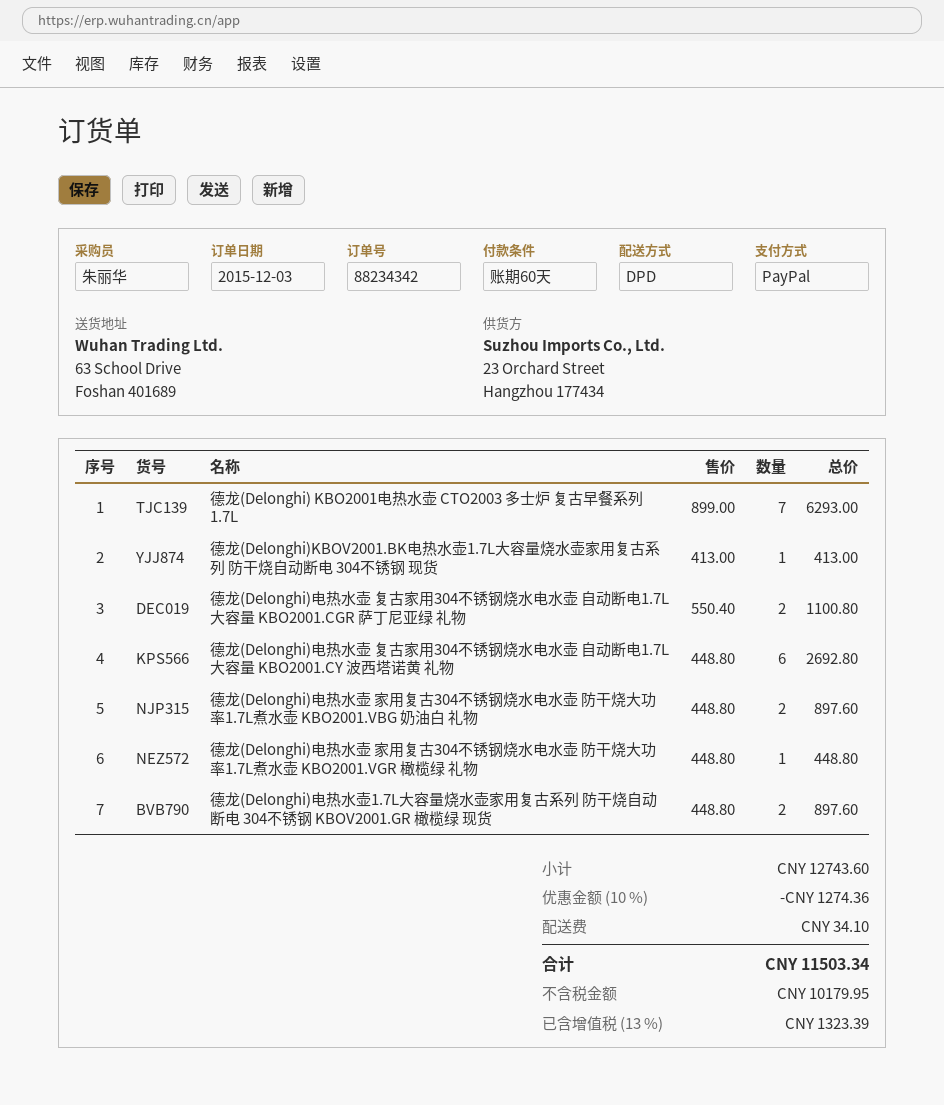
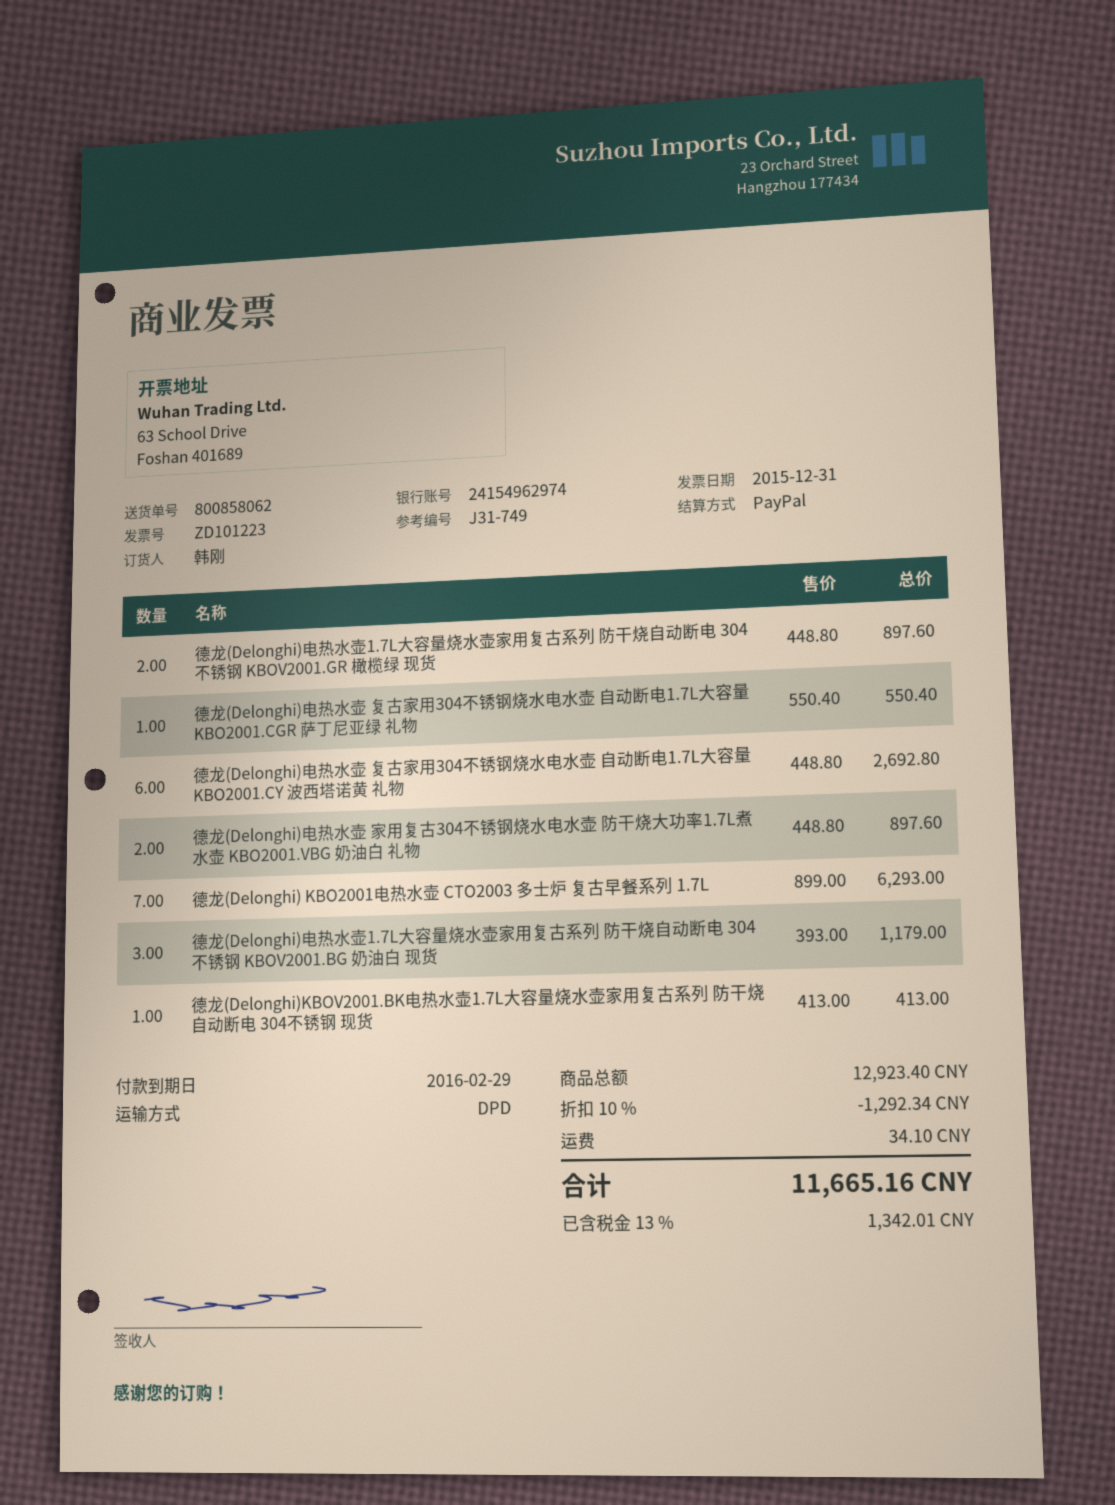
ordered by: 朱丽华 -> 韩刚
德龙(Delonghi)电热水壶 复古家用304不锈钢烧水电水壶 自动断电1.7L大容量 KBO2001.CGR 萨丁尼亚绿 礼物: 2 x 550.40 = 1100.80 -> 1 x 550.40 = 550.40
德龙(Delonghi)电热水壶 家用复古304不锈钢烧水电水壶 防干烧大功率1.7L煮水壶 KBO2001.VGR 橄榄绿 礼物: 1 x 448.80 = 448.80 -> none
德龙(Delonghi)电热水壶1.7L大容量烧水壶家用复古系列 防干烧自动断电 304不锈钢 KBOV2001.BG 奶油白 现货: none -> 3 x 393.00 = 1179.00
subtotal: 12743.60 -> 12923.40
discount: 10% = 1274.36 -> 10% = 1292.34
tax: 13% = 1323.39 -> 13% = 1342.01
total: 11503.34 -> 11665.16

